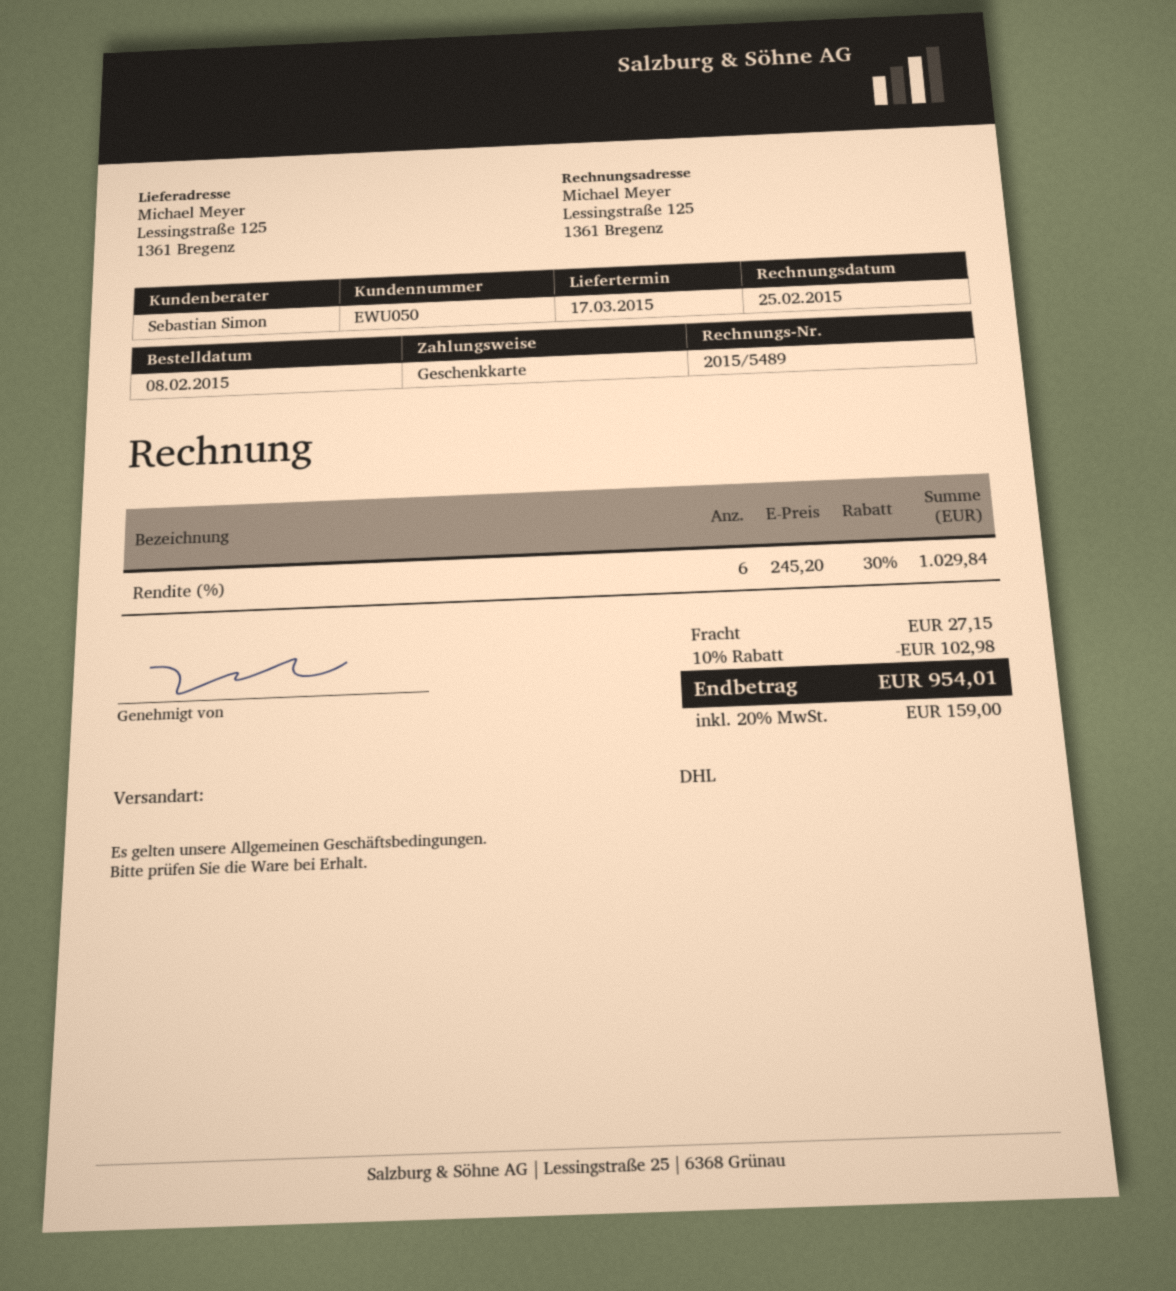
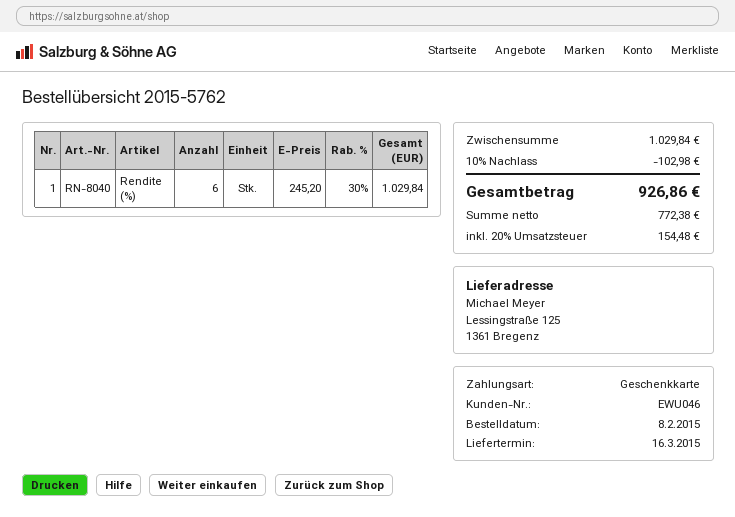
delivery date: 2015-03-17 -> 2015-03-16
customer number: EWU050 -> EWU046
shipping: 27.15 -> none
tax: 20% = 159.00 -> 20% = 154.48
total: 954.01 -> 926.86

